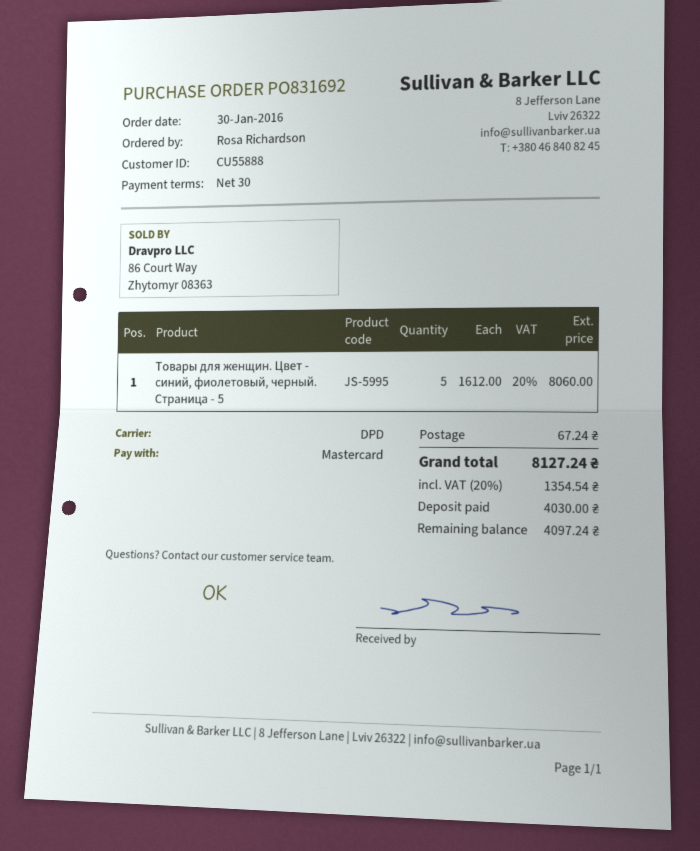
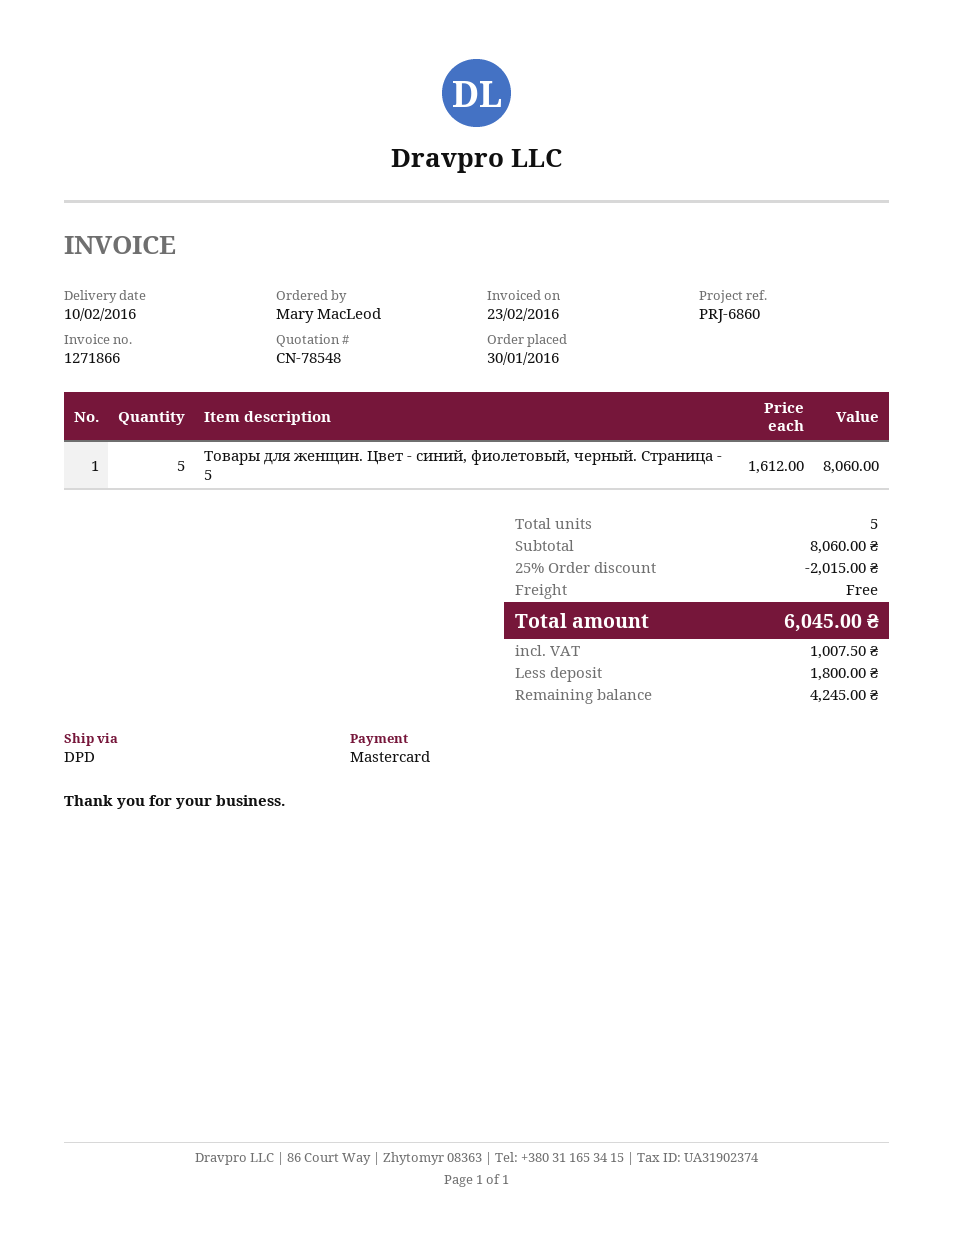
ordered by: Rosa Richardson -> Mary MacLeod
discount: none -> 25% = 2015.00
shipping: 67.24 -> 0.00
tax: 1354.54 -> 1007.50
total: 8127.24 -> 6045.00
deposit: 4030.00 -> 1800.00
balance: 4097.24 -> 4245.00

